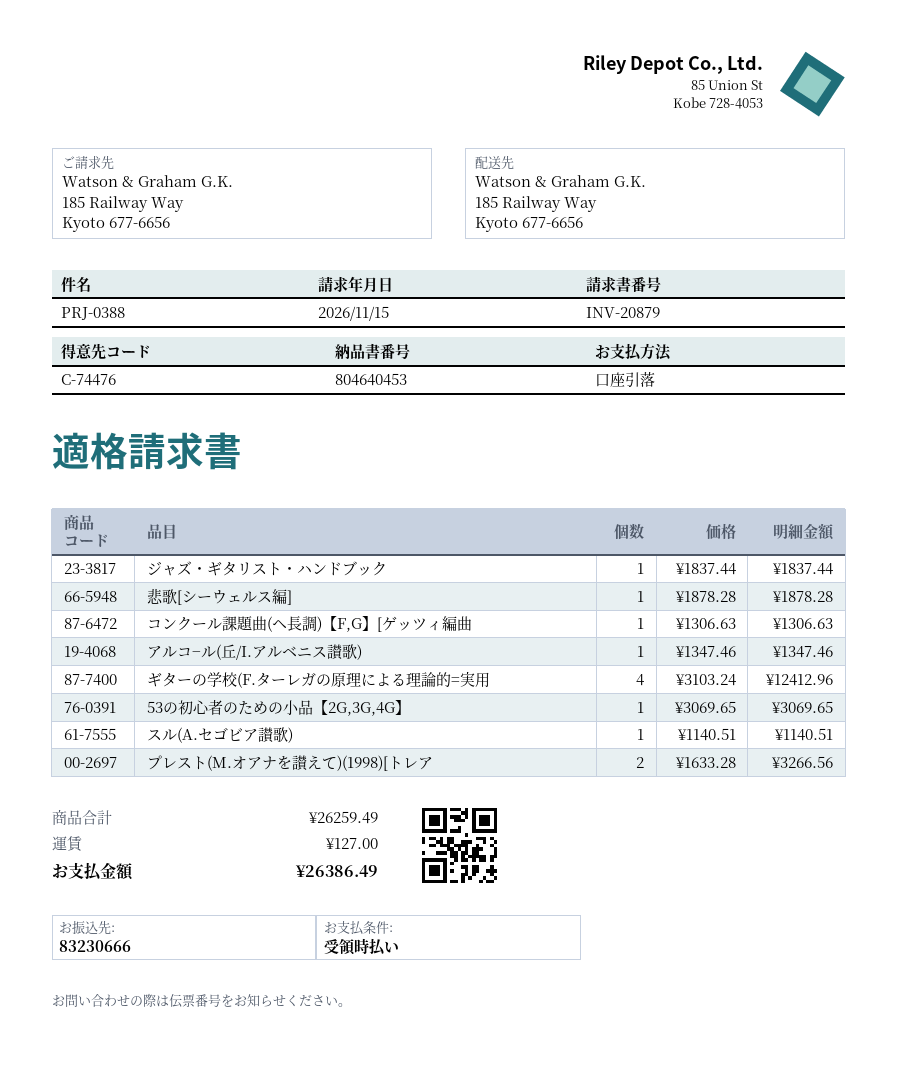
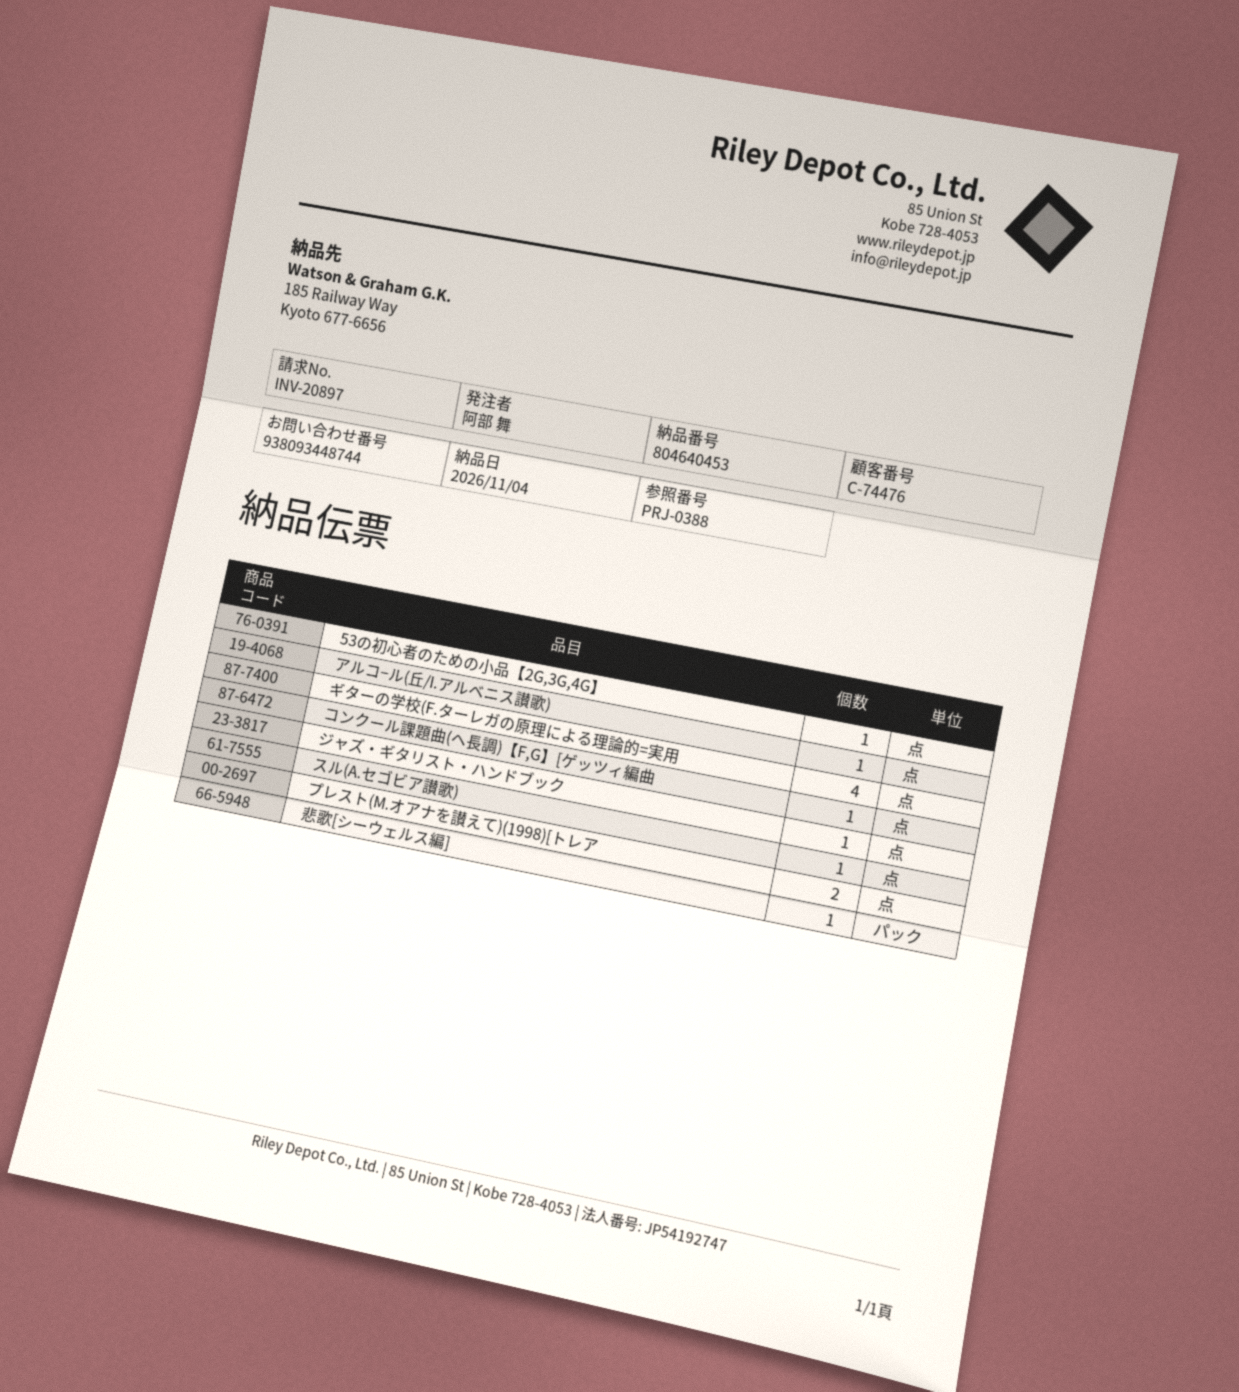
invoice number: INV-20879 -> INV-20897

